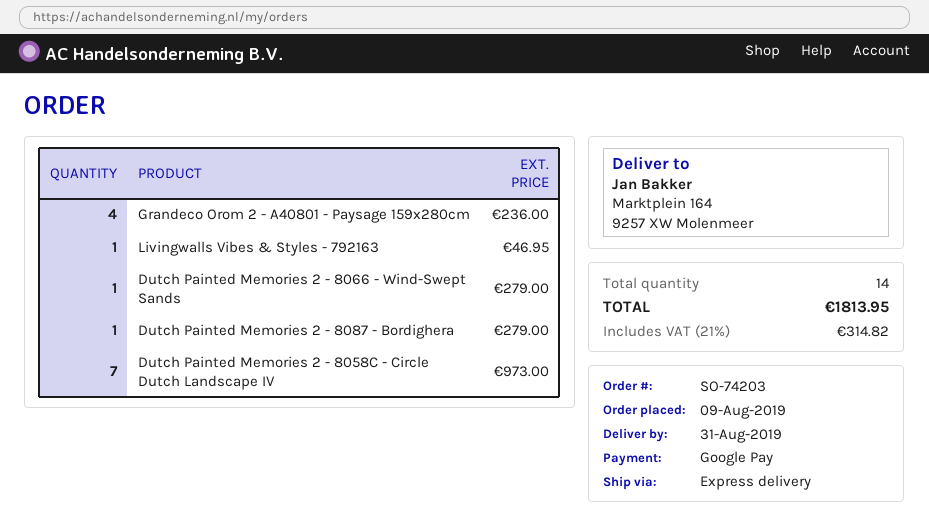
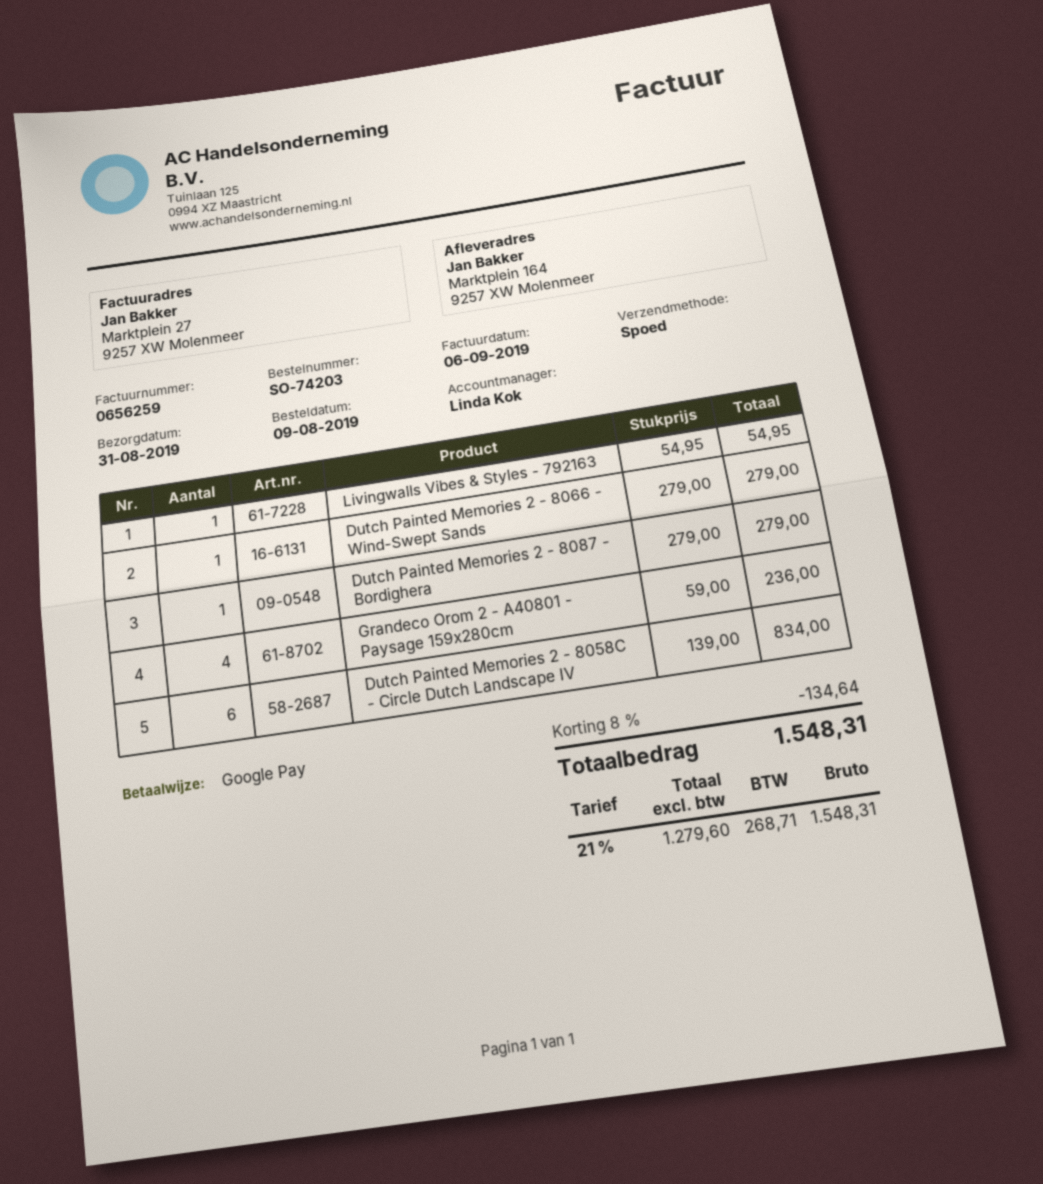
Livingwalls Vibes & Styles - 792163: 1 for 46.95 -> 1 for 54.95
Dutch Painted Memories 2 - 8058C - Circle Dutch Landscape IV: 7 for 973.00 -> 6 for 834.00
discount: none -> 8% = 134.64
tax: 21% = 314.82 -> 21% = 268.71
total: 1813.95 -> 1548.31

